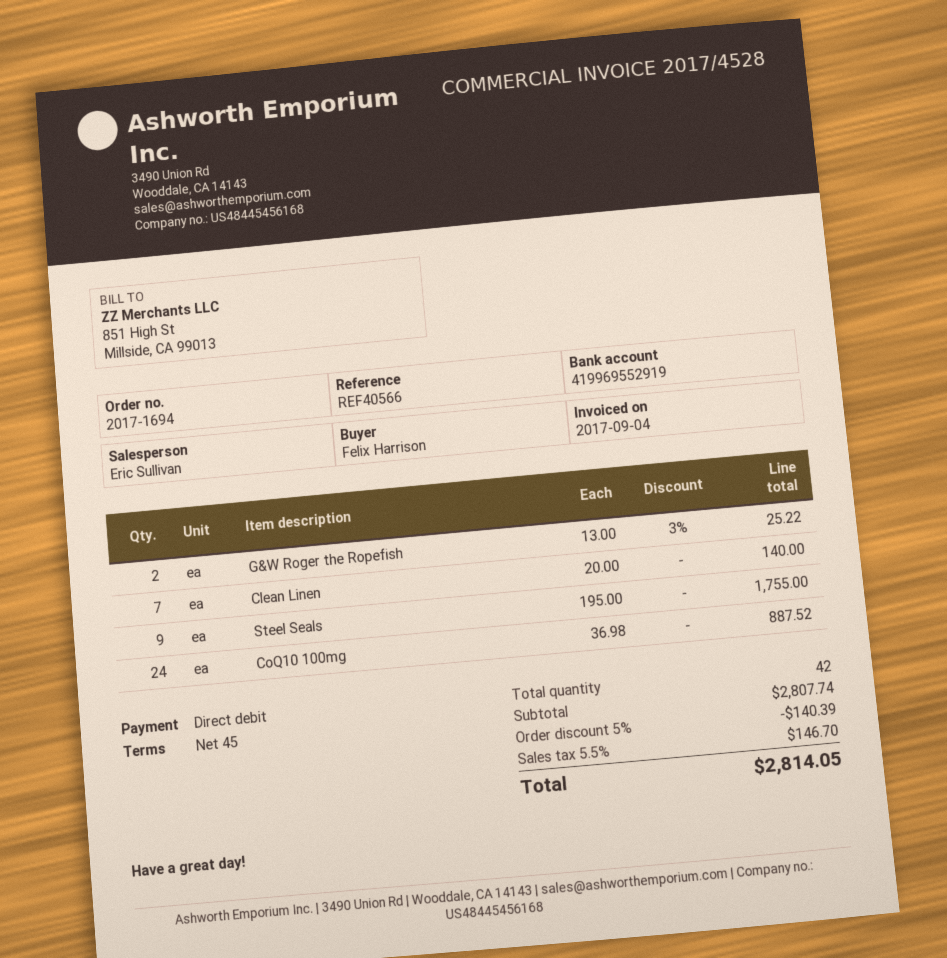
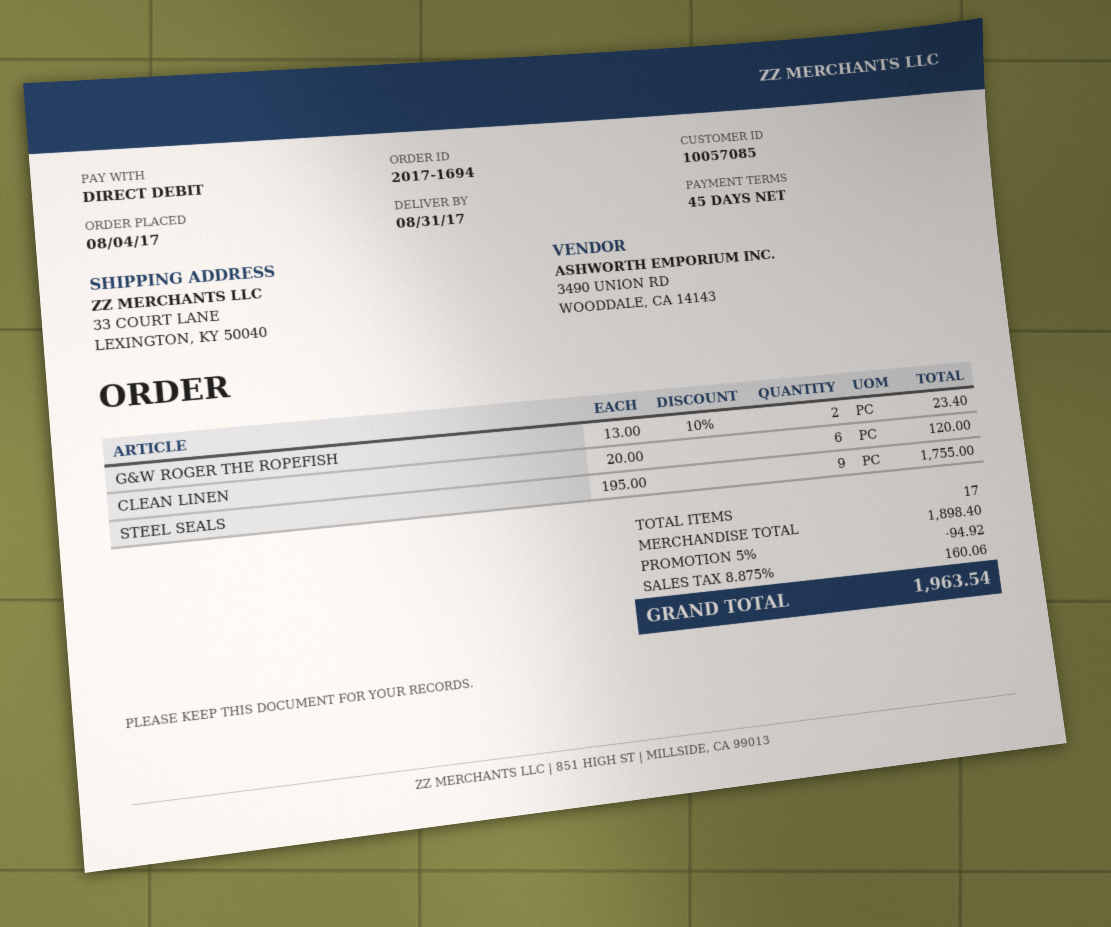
G&W Roger the Ropefish: 2 x 13.00 - 3% = 25.22 -> 2 x 13.00 - 10% = 23.40
Clean Linen: 7 x 20.00 = 140.00 -> 6 x 20.00 = 120.00
CoQ10 100mg: 24 x 36.98 = 887.52 -> none
total quantity: 42 -> 17
subtotal: 2807.74 -> 1898.40
discount: 5% = 140.39 -> 5% = 94.92
tax: 5.5% = 146.70 -> 8.875% = 160.06
total: 2814.05 -> 1963.54

